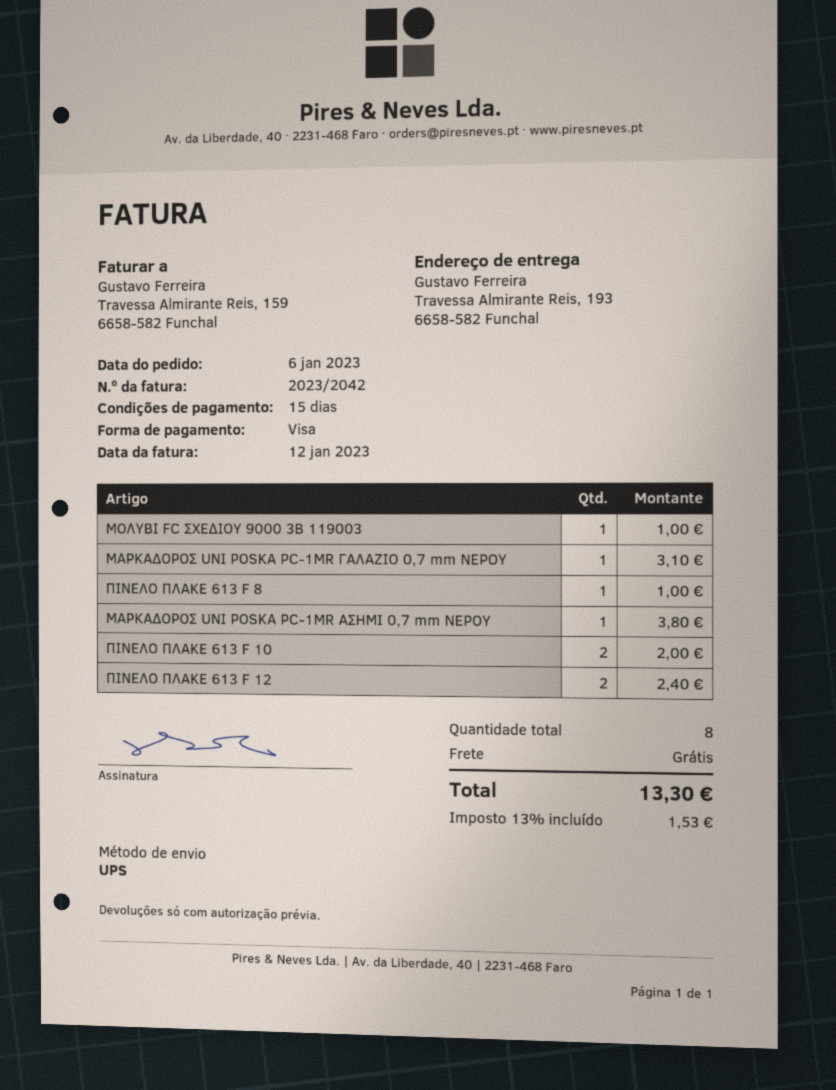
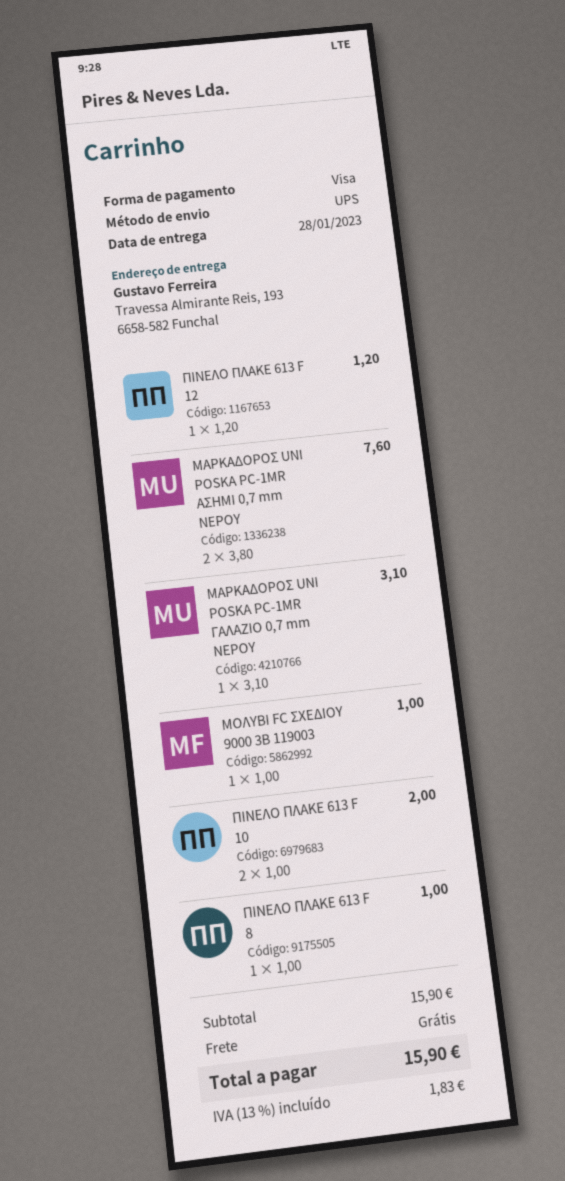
ΜΑΡΚΑΔΟΡΟΣ UNI POSKA PC-1MR ΑΣΗΜΙ 0,7 mm ΝΕΡΟΥ: 1 for 3.80 -> 2 for 7.60
ΠΙΝΕΛΟ ΠΛΑΚΕ 613 F 12: 2 for 2.40 -> 1 for 1.20
tax: 13% = 1.53 -> 13% = 1.83
total: 13.30 -> 15.90

